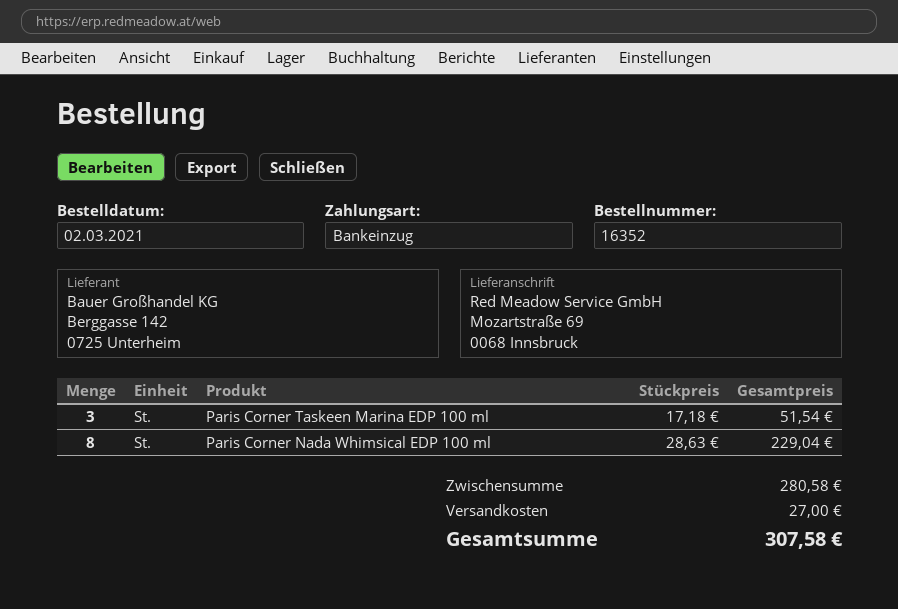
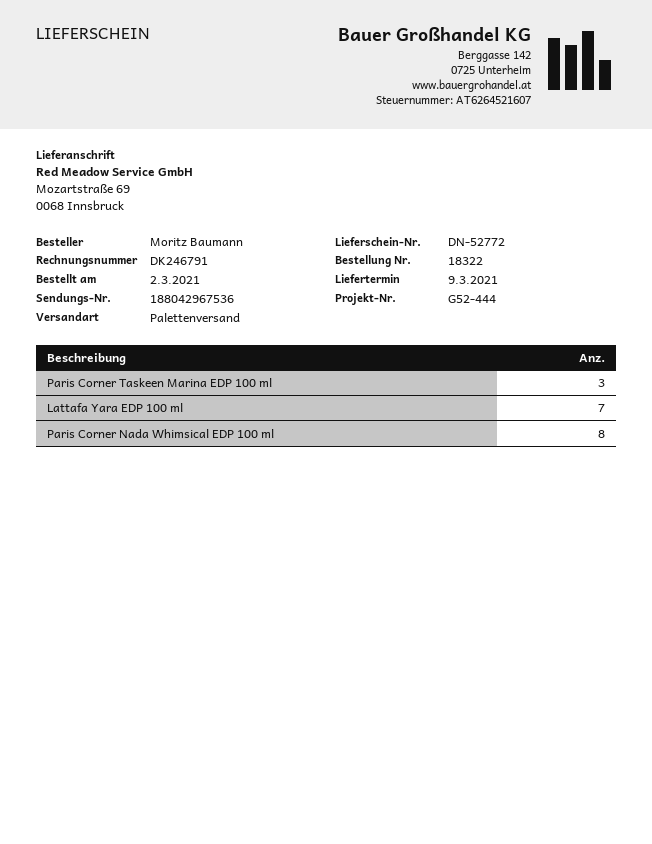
order number: 16352 -> 18322
Lattafa Yara EDP 100 ml: none -> 7

